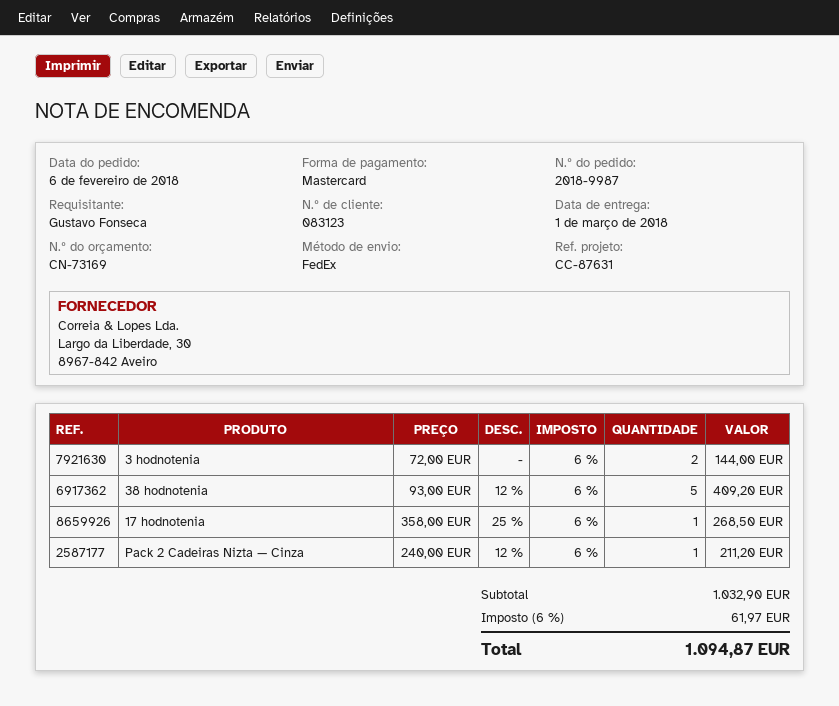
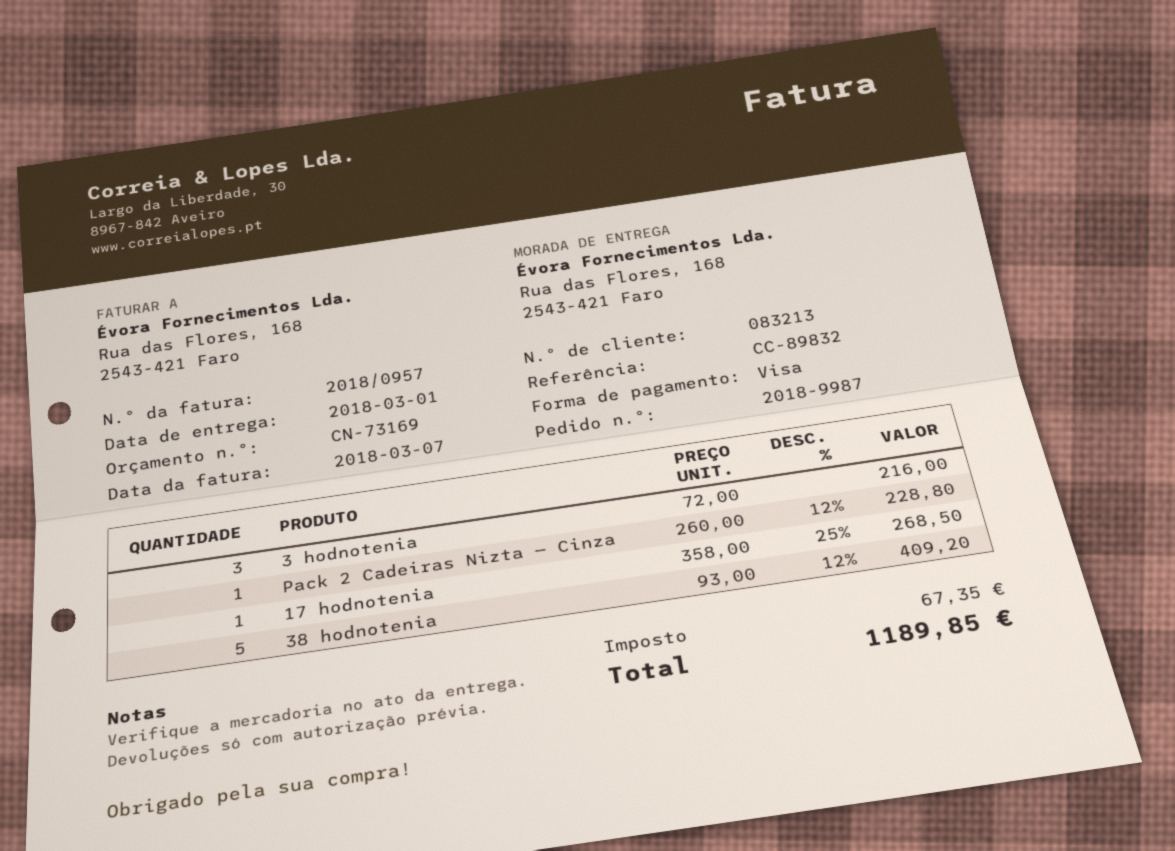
customer number: 083123 -> 083213
reference: CC-87631 -> CC-89832
payment method: Mastercard -> Visa
3 hodnotenia: 2 x 72.00 = 144.00 -> 3 x 72.00 = 216.00
Pack 2 Cadeiras Nizta — Cinza: 1 x 240.00 - 12% = 211.20 -> 1 x 260.00 - 12% = 228.80
tax: 61.97 -> 67.35
total: 1094.87 -> 1189.85

